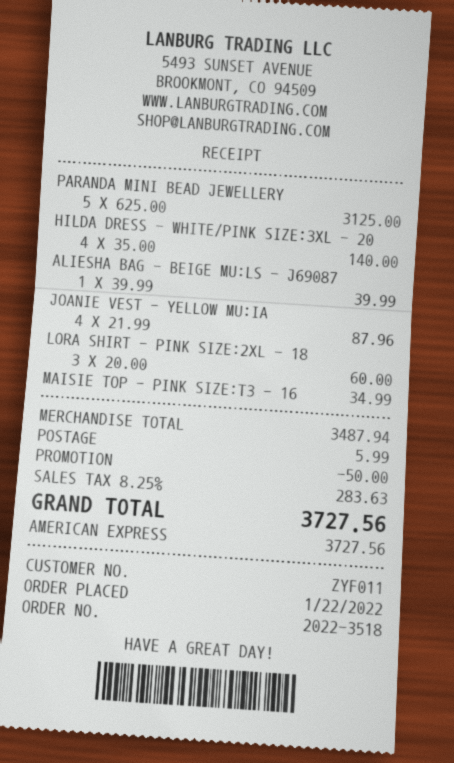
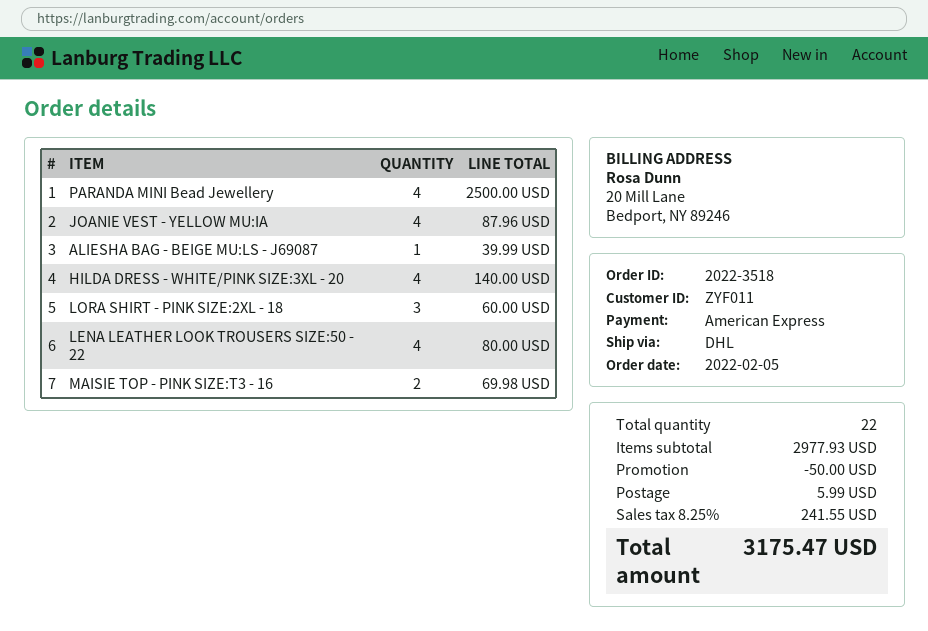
order date: 2022-01-22 -> 2022-02-05
PARANDA MINI BEAD JEWELLERY: 5 for 3125.00 -> 4 for 2500.00
MAISIE TOP - PINK SIZE:T3 - 16: 1 for 34.99 -> 2 for 69.98
LENA LEATHER LOOK TROUSERS SIZE:50 - 22: none -> 4 for 80.00
subtotal: 3487.94 -> 2977.93
tax: 8.25% = 283.63 -> 8.25% = 241.55
total: 3727.56 -> 3175.47

